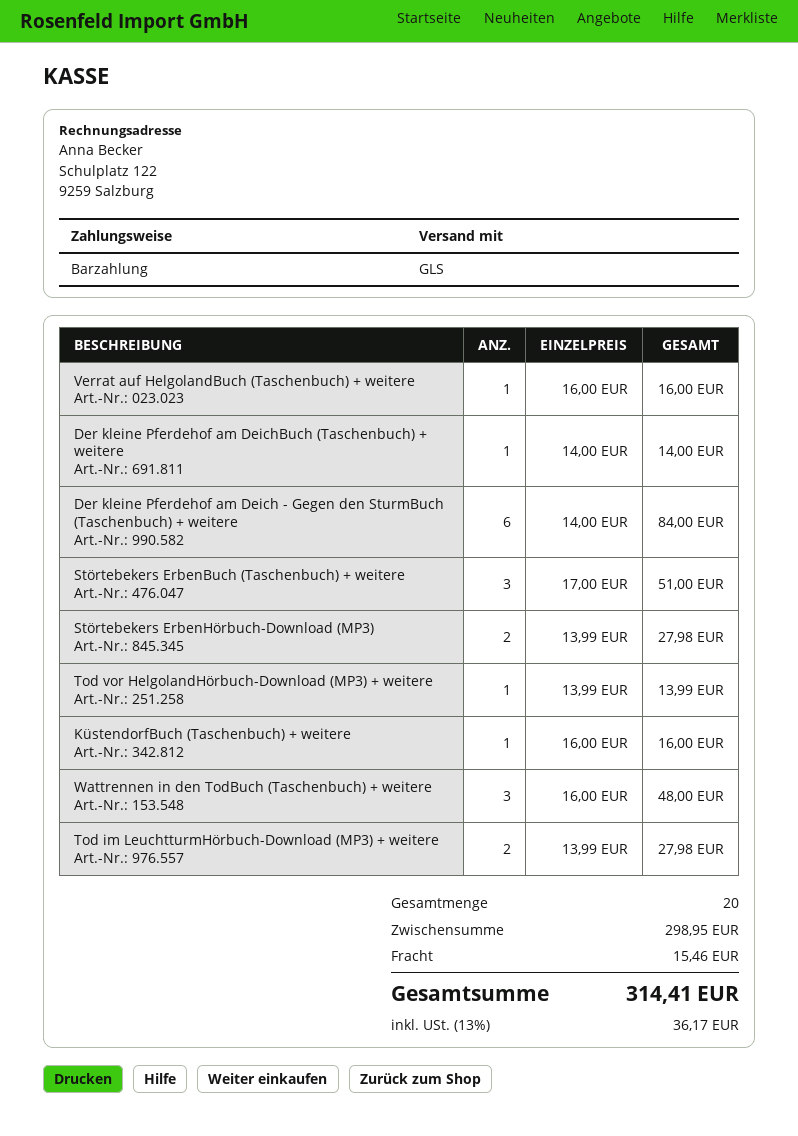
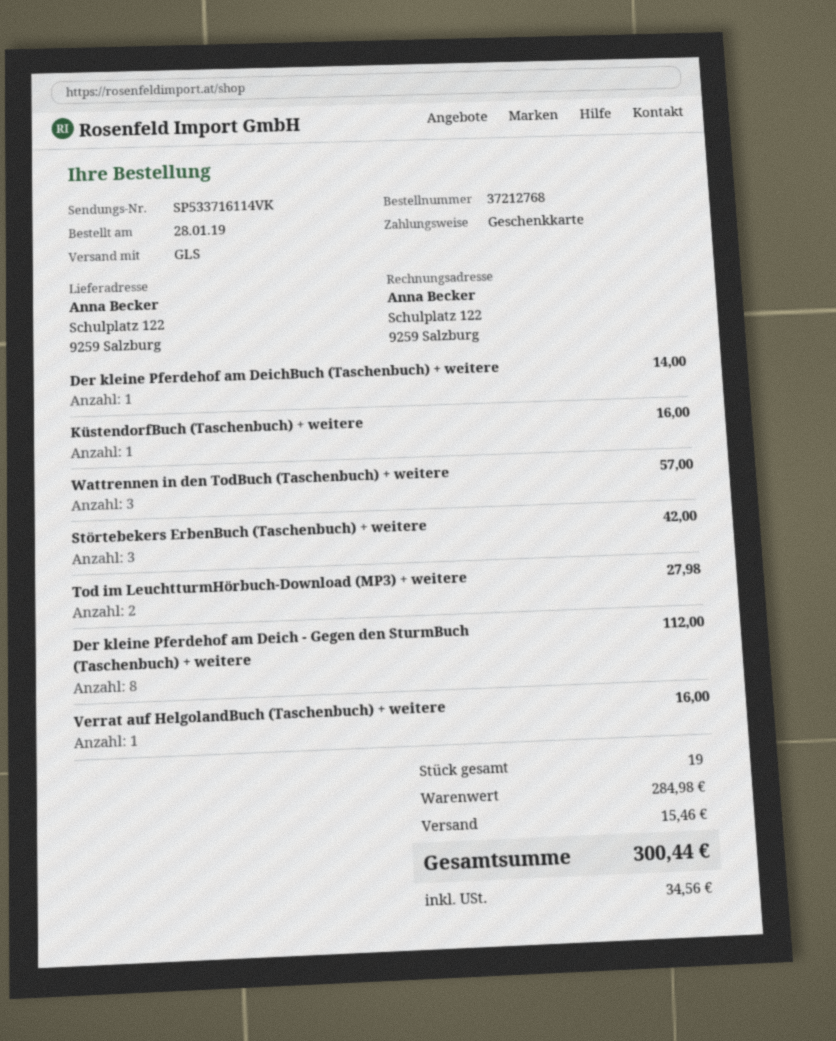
payment method: cash -> gift card
Der kleine Pferdehof am Deich - Gegen den SturmBuch (Taschenbuch) + weitere: 6 for 84.00 -> 8 for 112.00
Störtebekers ErbenBuch (Taschenbuch) + weitere: 3 for 51.00 -> 3 for 42.00
Störtebekers ErbenHörbuch-Download (MP3): 2 for 27.98 -> none
Tod vor HelgolandHörbuch-Download (MP3) + weitere: 1 for 13.99 -> none
Wattrennen in den TodBuch (Taschenbuch) + weitere: 3 for 48.00 -> 3 for 57.00
total quantity: 20 -> 19
subtotal: 298.95 -> 284.98
tax: 36.17 -> 34.56
total: 314.41 -> 300.44

